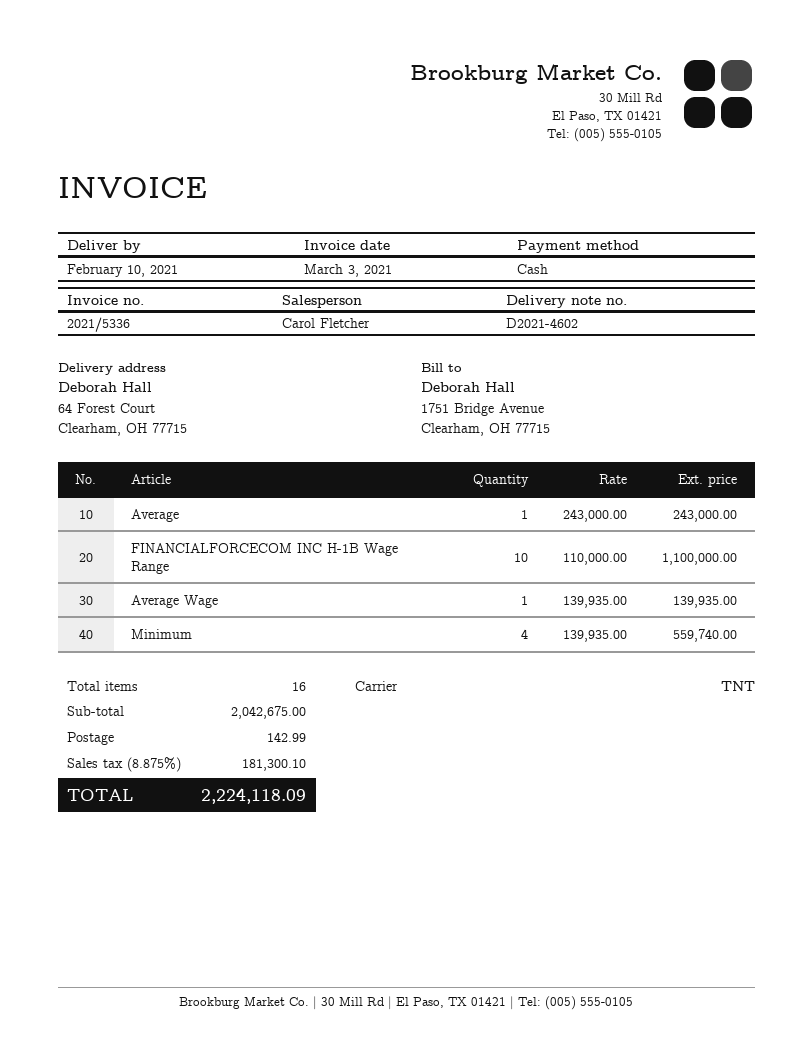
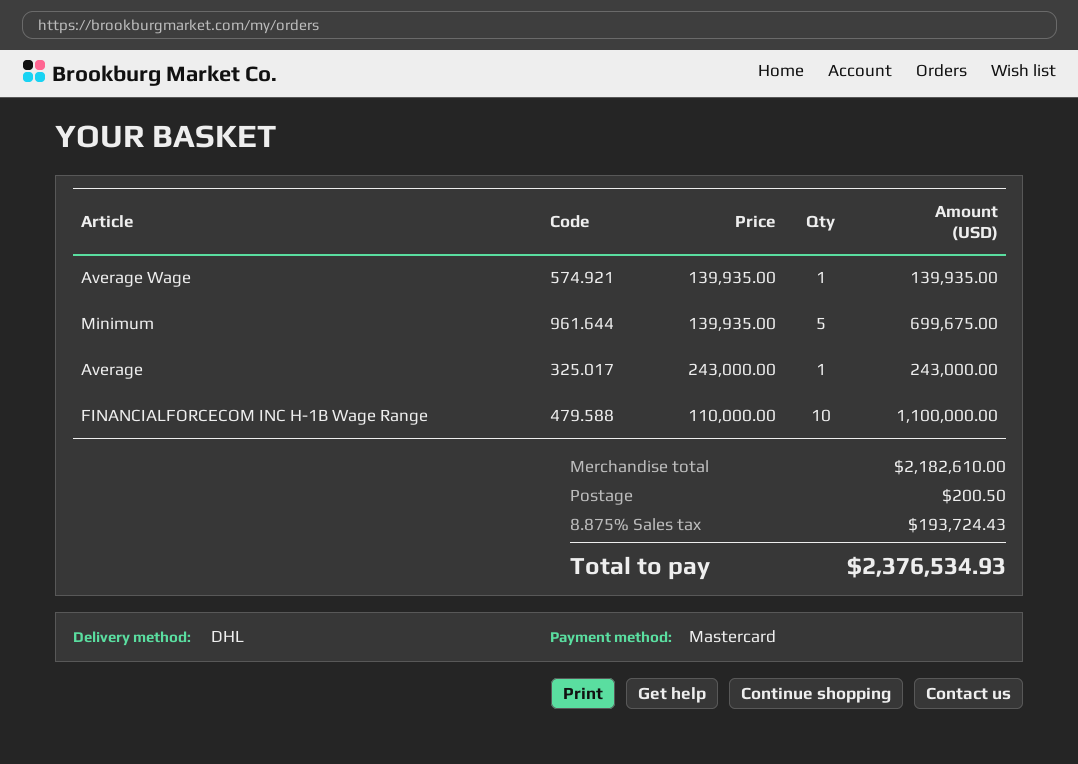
payment method: cash -> Mastercard
shipping method: TNT -> DHL
Minimum: 4 x 139935.00 = 559740.00 -> 5 x 139935.00 = 699675.00
subtotal: 2042675.00 -> 2182610.00
shipping: 142.99 -> 200.50
tax: 8.875% = 181300.10 -> 8.875% = 193724.43
total: 2224118.09 -> 2376534.93

